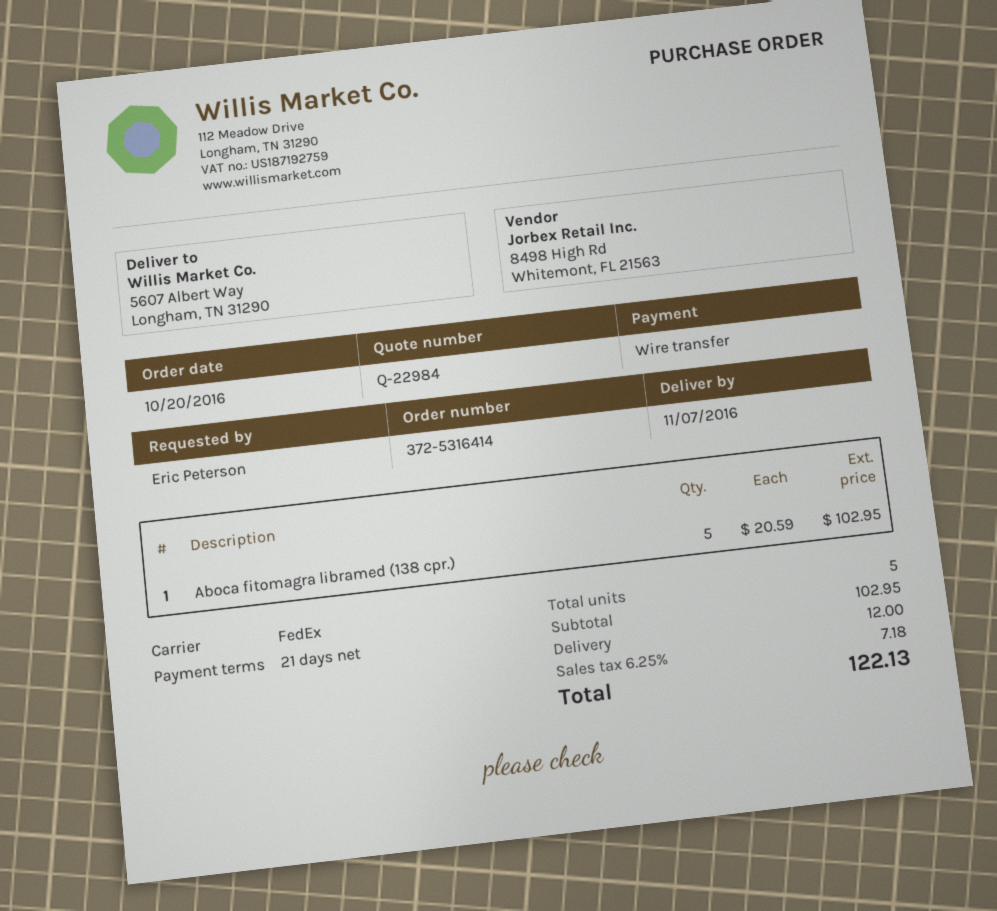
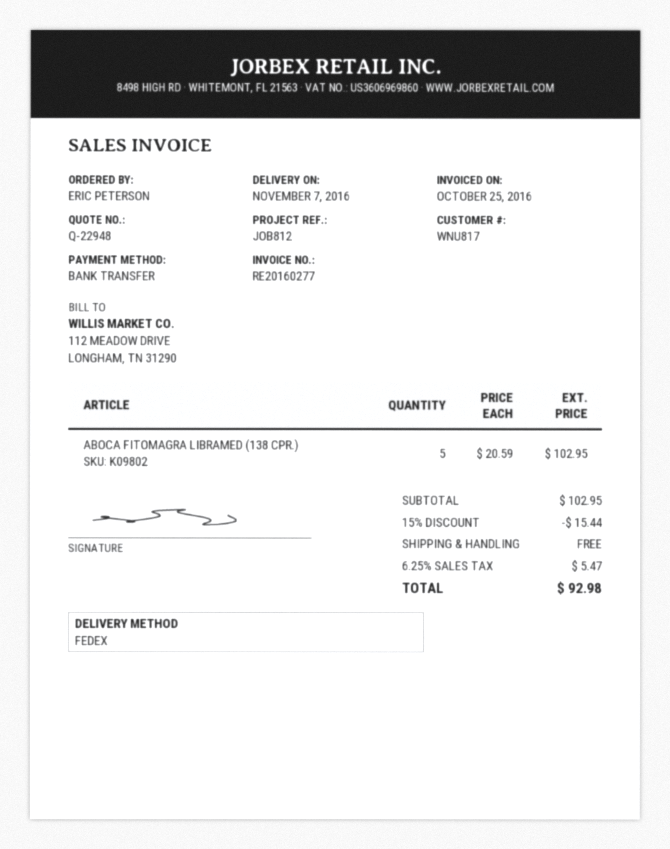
quote number: Q-22984 -> Q-22948
discount: none -> 15% = 15.44
shipping: 12.00 -> 0.00
tax: 6.25% = 7.18 -> 6.25% = 5.47
total: 122.13 -> 92.98

